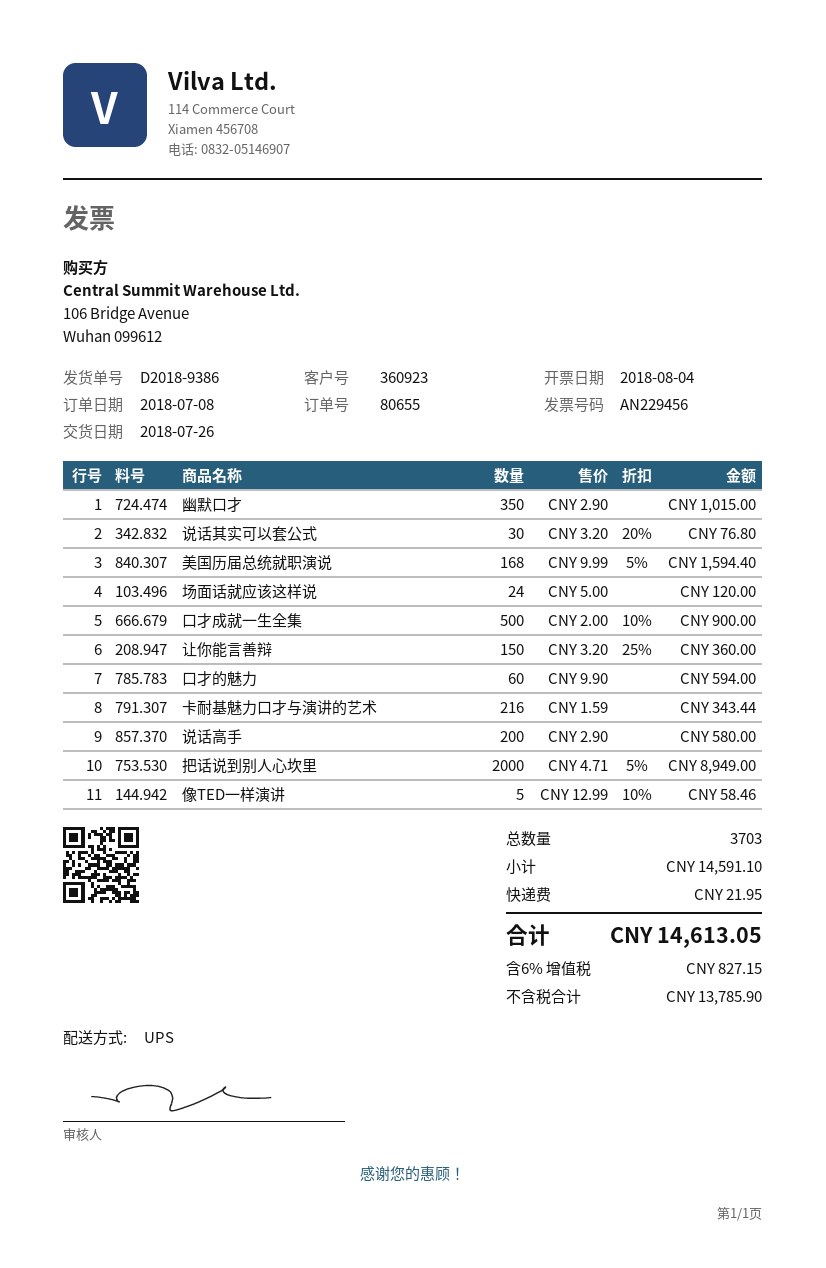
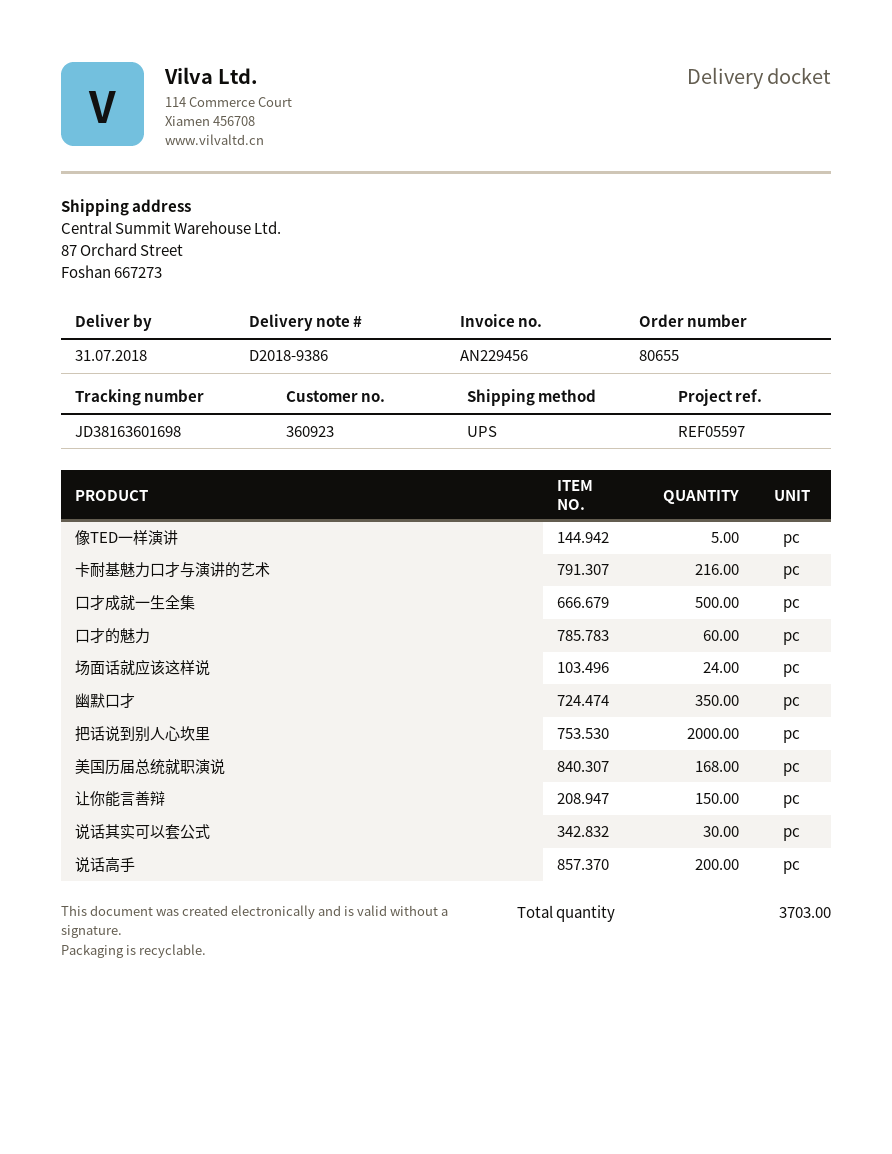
delivery date: 2018-07-26 -> 2018-07-31

